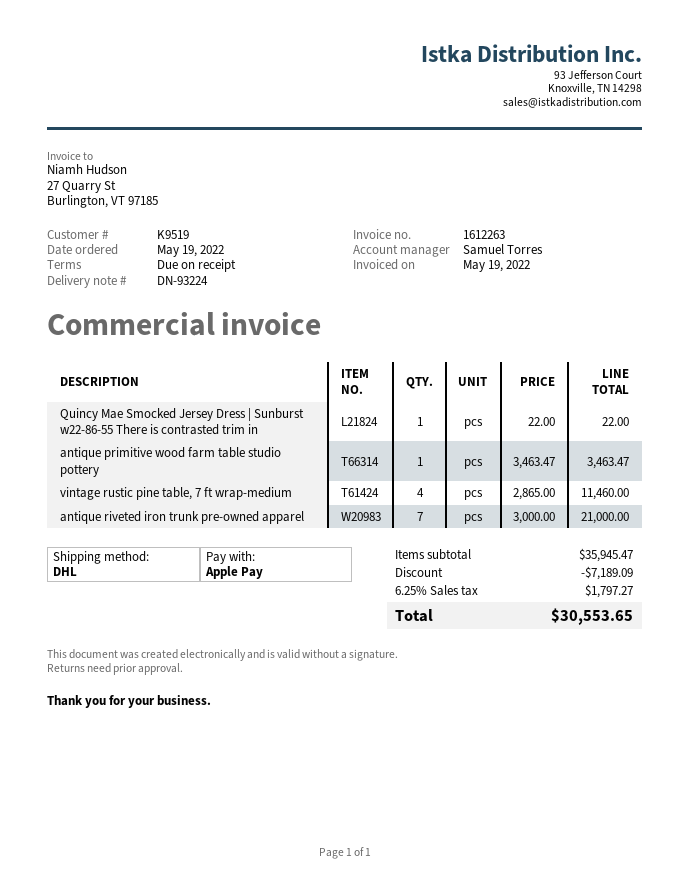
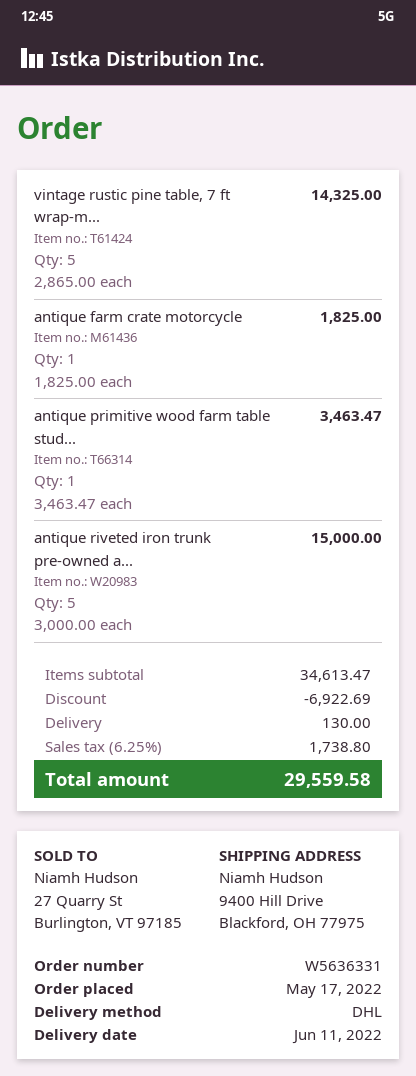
order date: 2022-05-19 -> 2022-05-17
Quincy Mae Smocked Jersey Dress | Sunburst w22-86-55 There is contrasted trim in: 1 x 22.00 = 22.00 -> none
vintage rustic pine table, 7 ft wrap-medium: 4 x 2865.00 = 11460.00 -> 5 x 2865.00 = 14325.00
antique riveted iron trunk pre-owned apparel: 7 x 3000.00 = 21000.00 -> 5 x 3000.00 = 15000.00
antique farm crate motorcycle: none -> 1 x 1825.00 = 1825.00
subtotal: 35945.47 -> 34613.47
discount: 7189.09 -> 6922.69
shipping: none -> 130.00
tax: 6.25% = 1797.27 -> 6.25% = 1738.80
total: 30553.65 -> 29559.58

